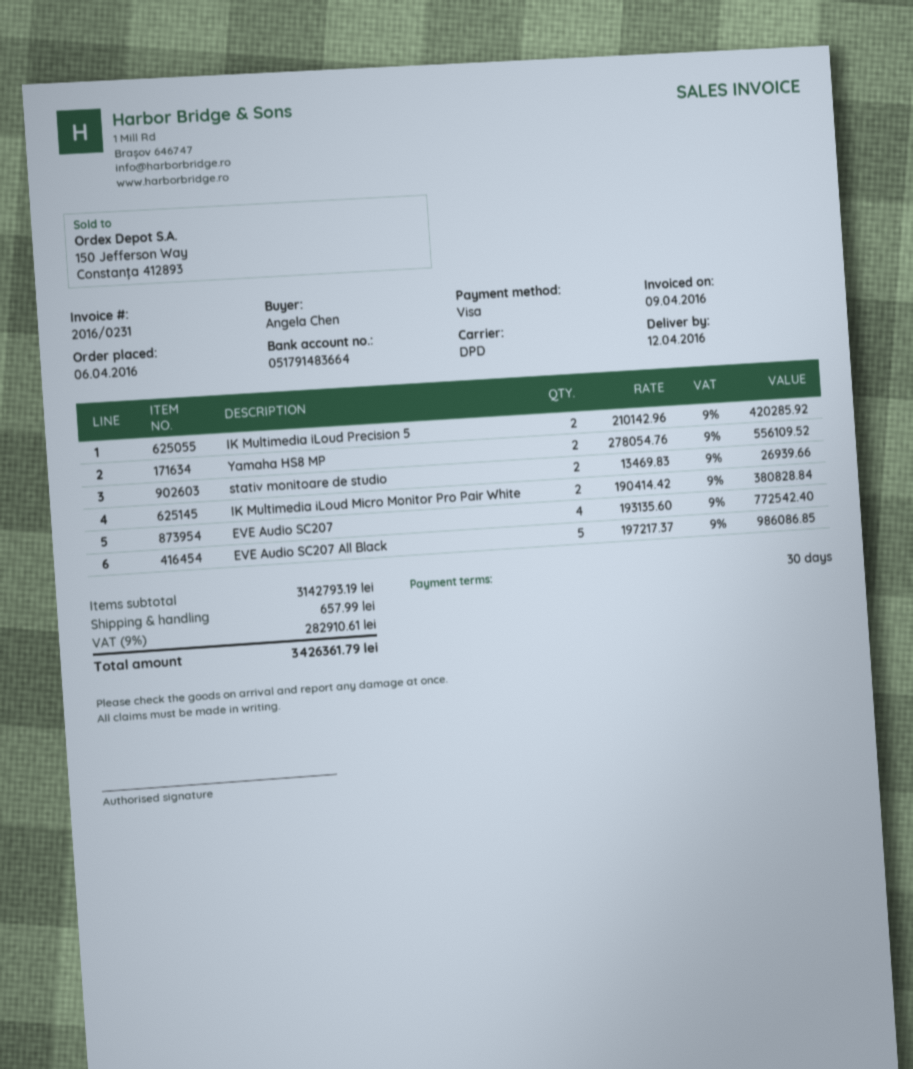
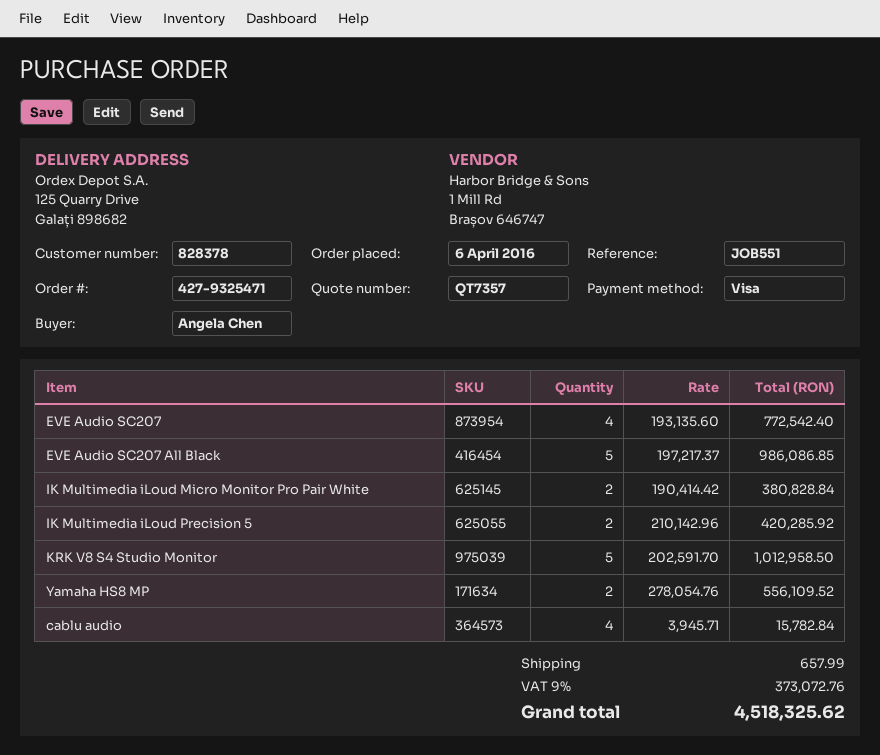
stativ monitoare de studio: 2 x 13469.83 = 26939.66 -> none
KRK V8 S4 Studio Monitor: none -> 5 x 202591.70 = 1012958.50
cablu audio: none -> 4 x 3945.71 = 15782.84
tax: 9% = 282910.61 -> 9% = 373072.76
total: 3426361.79 -> 4518325.62

